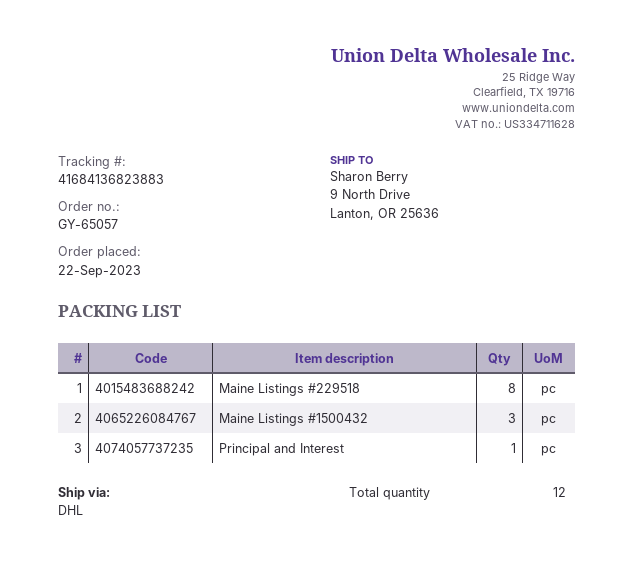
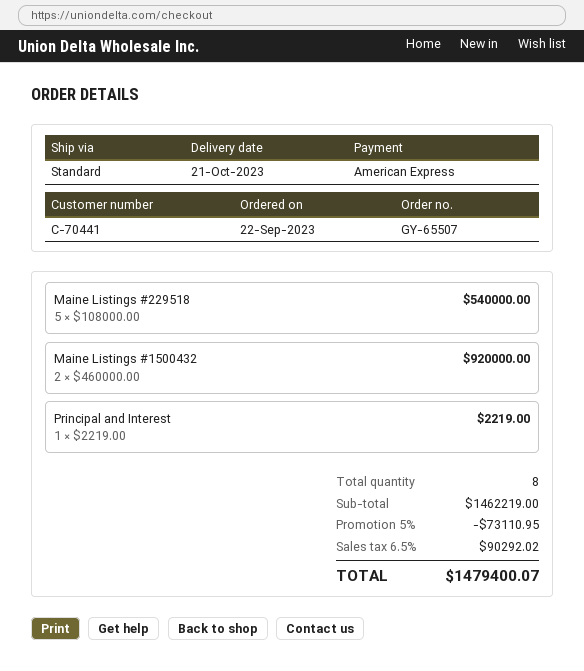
order number: GY-65057 -> GY-65507
shipping method: DHL -> standard
Maine Listings #229518: 8 -> 5
Maine Listings #1500432: 3 -> 2
total quantity: 12 -> 8

